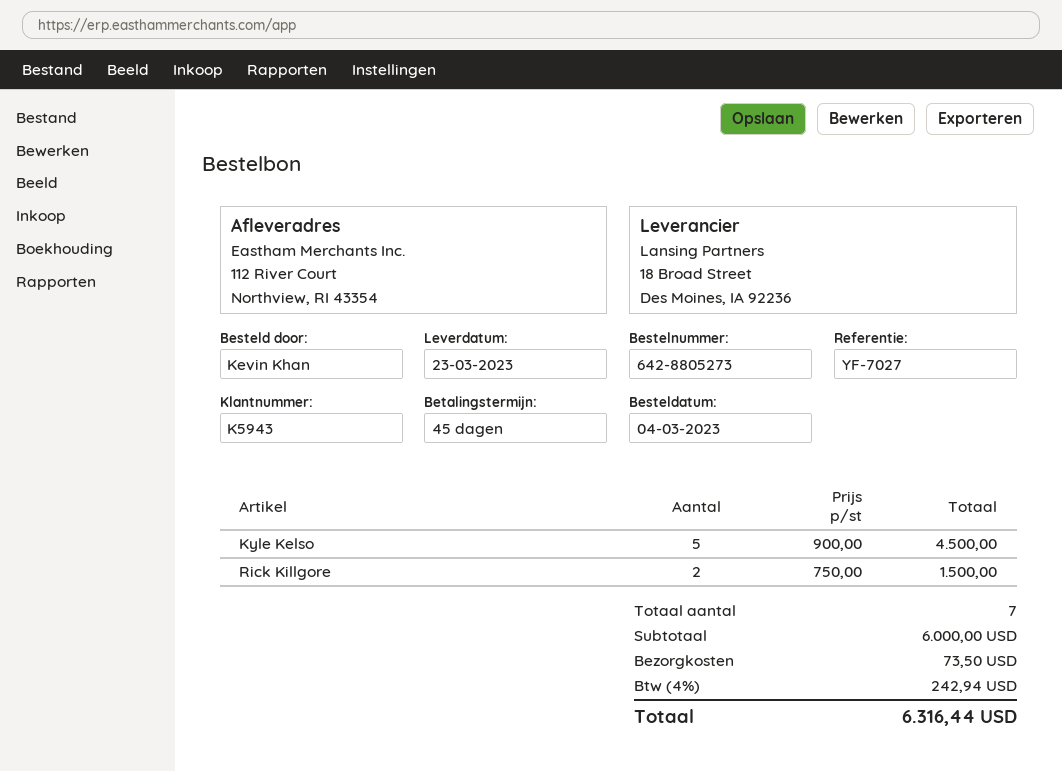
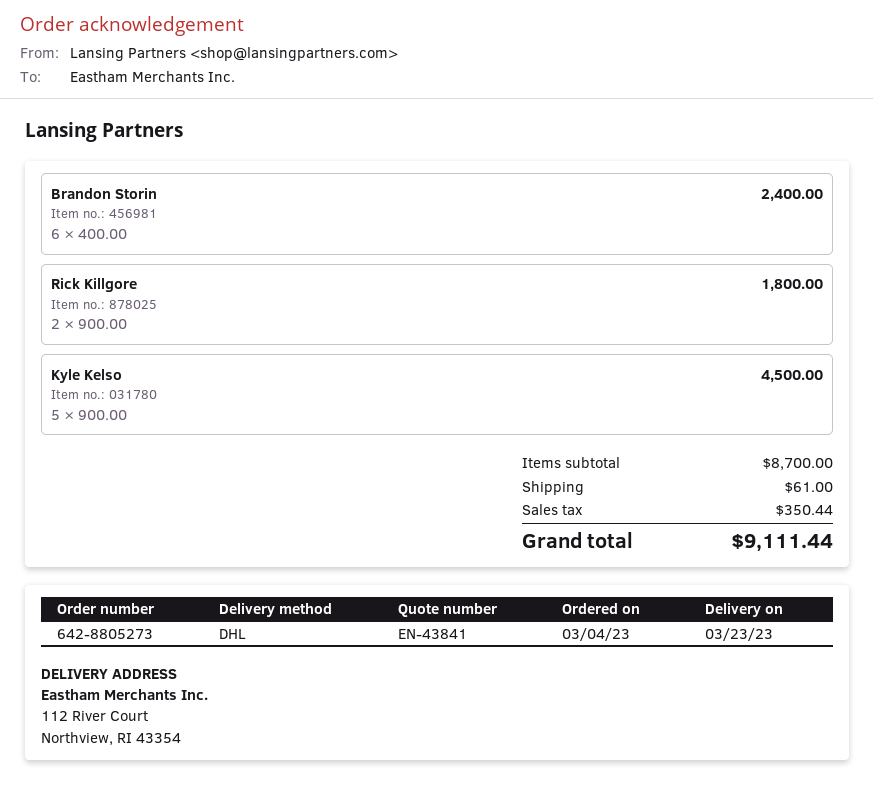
Rick Killgore: 2 x 750.00 = 1500.00 -> 2 x 900.00 = 1800.00
Brandon Storin: none -> 6 x 400.00 = 2400.00
subtotal: 6000.00 -> 8700.00
shipping: 73.50 -> 61.00
tax: 242.94 -> 350.44
total: 6316.44 -> 9111.44

